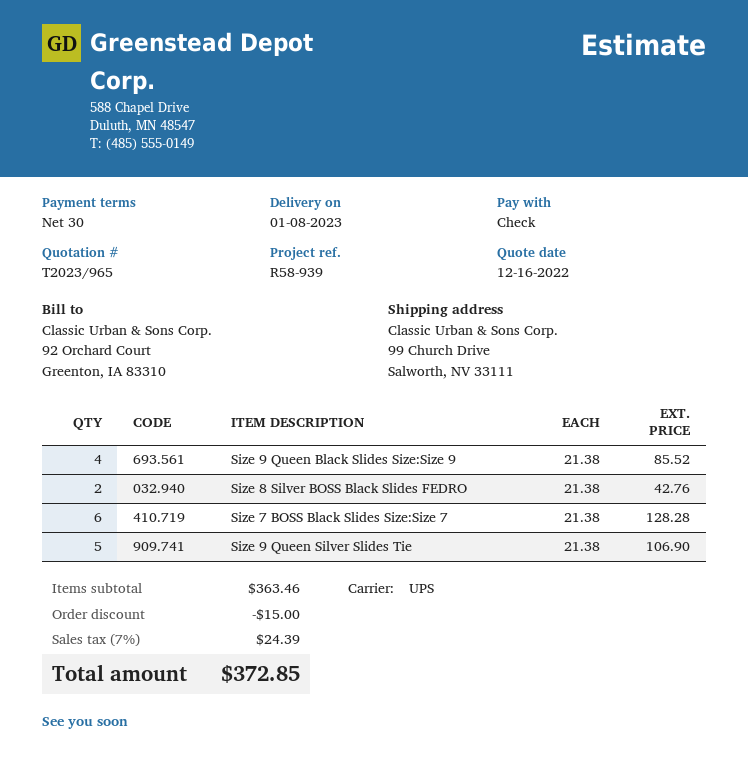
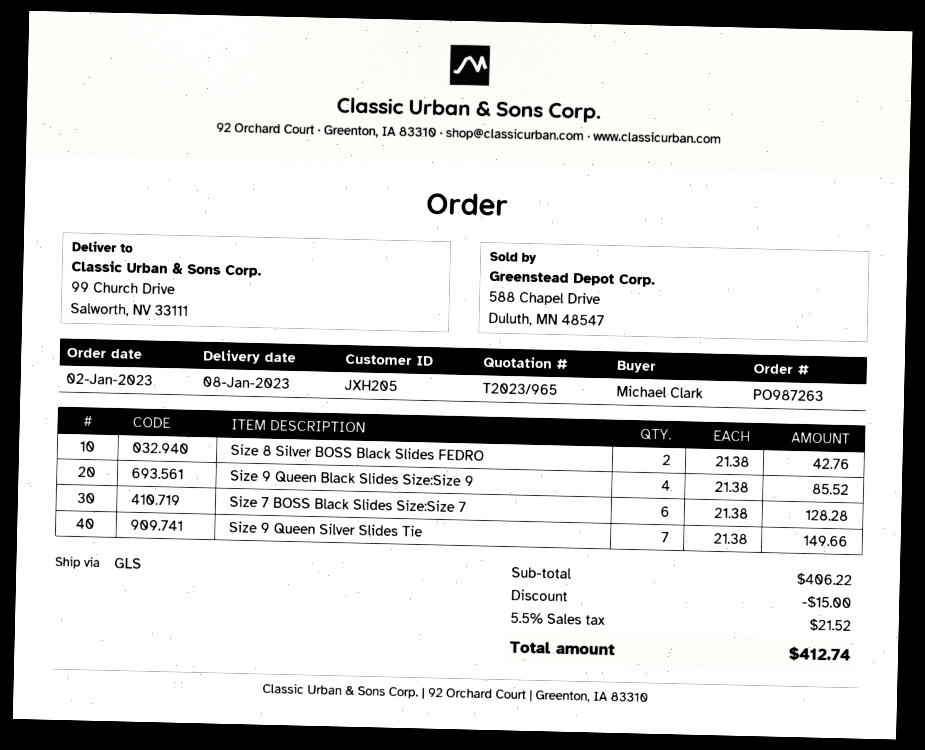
shipping method: UPS -> GLS
Size 9 Queen Silver Slides Tie: 5 x 21.38 = 106.90 -> 7 x 21.38 = 149.66
subtotal: 363.46 -> 406.22
tax: 7% = 24.39 -> 5.5% = 21.52
total: 372.85 -> 412.74

